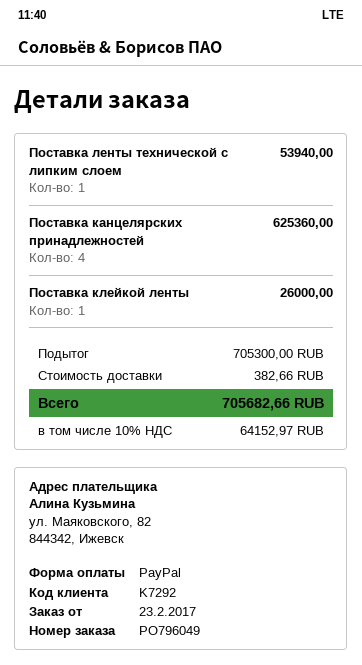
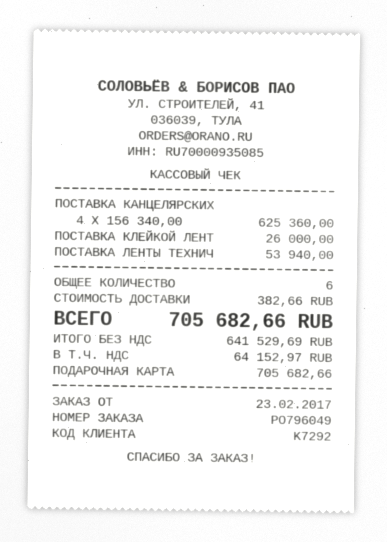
payment method: PayPal -> gift card

